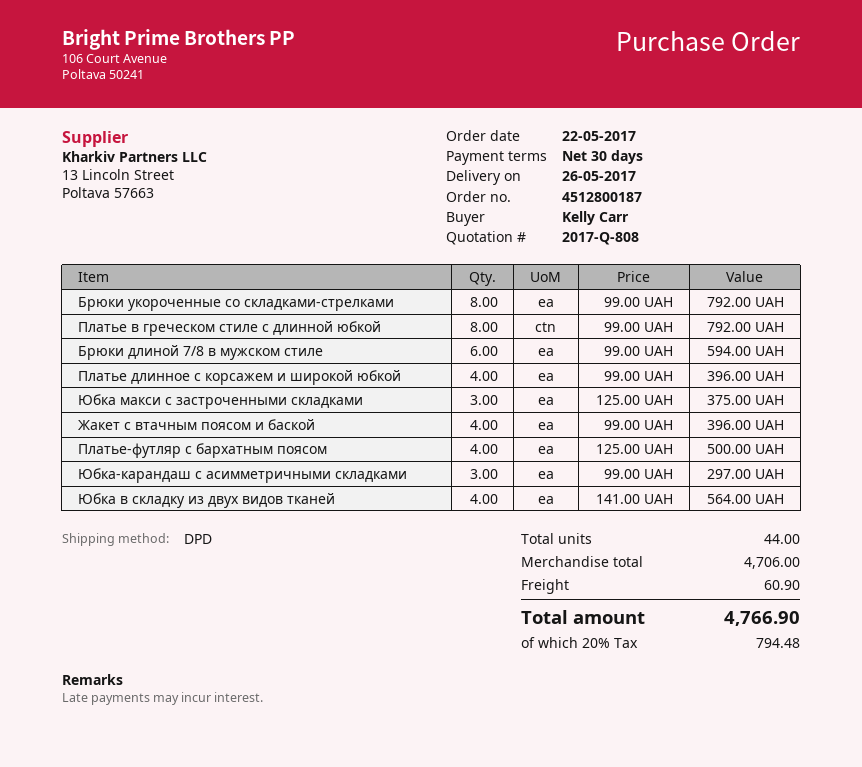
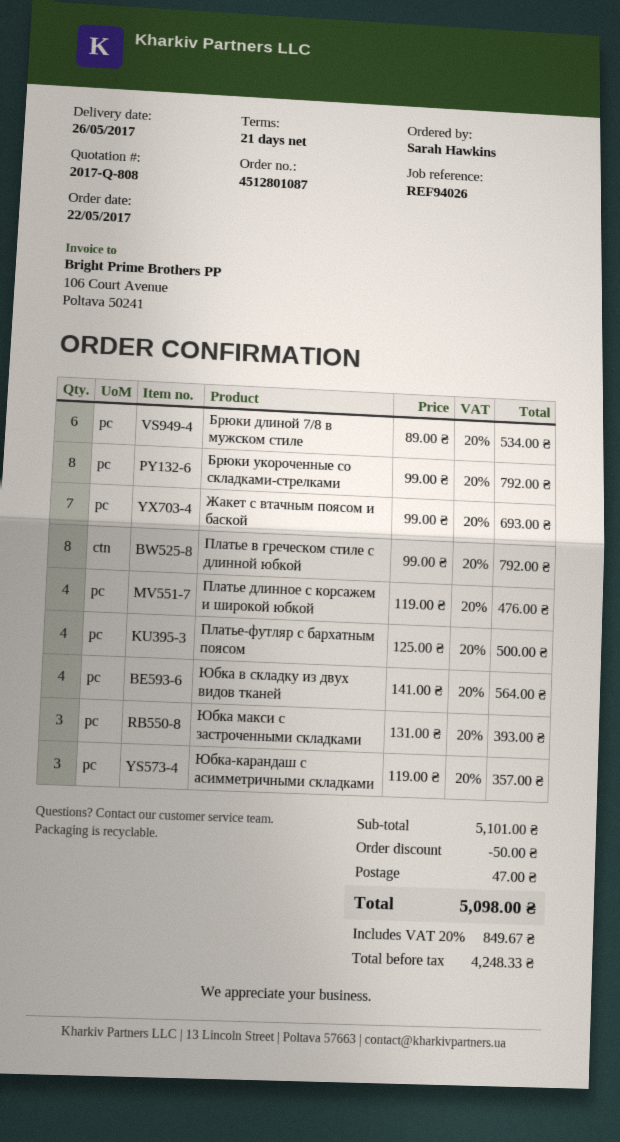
order number: 4512800187 -> 4512801087
payment terms: 30 days -> 21 days
ordered by: Kelly Carr -> Sarah Hawkins
Брюки длиной 7/8 в мужском стиле: 6 x 99.00 = 594.00 -> 6 x 89.00 = 534.00
Платье длинное с корсажем и широкой юбкой: 4 x 99.00 = 396.00 -> 4 x 119.00 = 476.00
Юбка макси с застроченными складками: 3 x 125.00 = 375.00 -> 3 x 131.00 = 393.00
Жакет с втачным поясом и баской: 4 x 99.00 = 396.00 -> 7 x 99.00 = 693.00
Юбка-карандаш с асимметричными складками: 3 x 99.00 = 297.00 -> 3 x 119.00 = 357.00
subtotal: 4706.00 -> 5101.00
discount: none -> 50.00
shipping: 60.90 -> 47.00
tax: 20% = 794.48 -> 20% = 849.67
total: 4766.90 -> 5098.00

